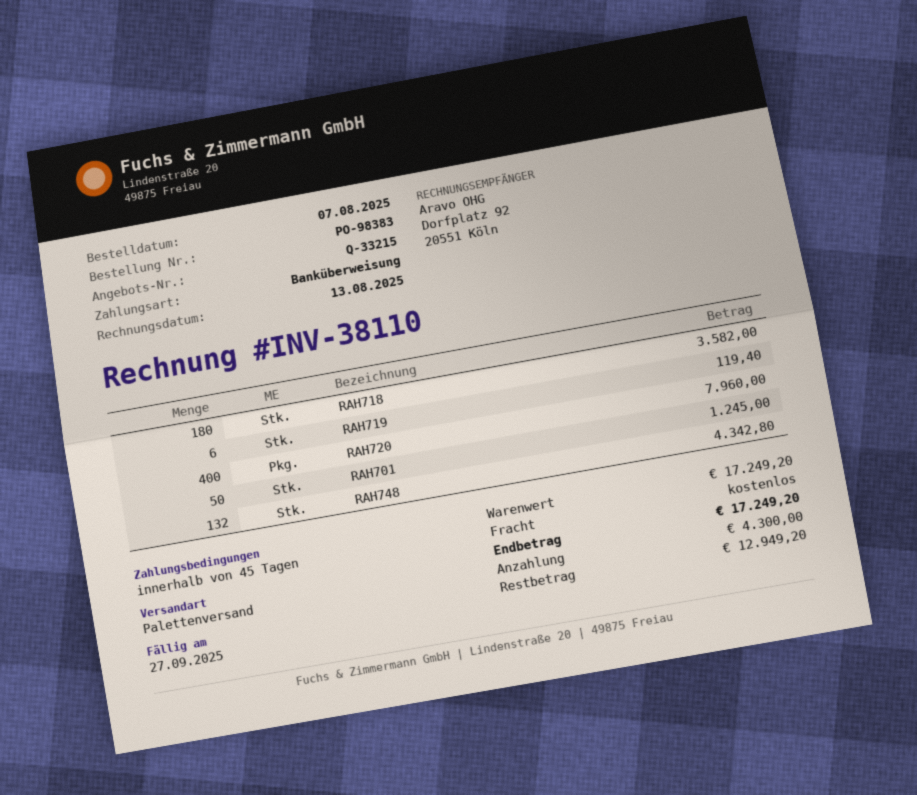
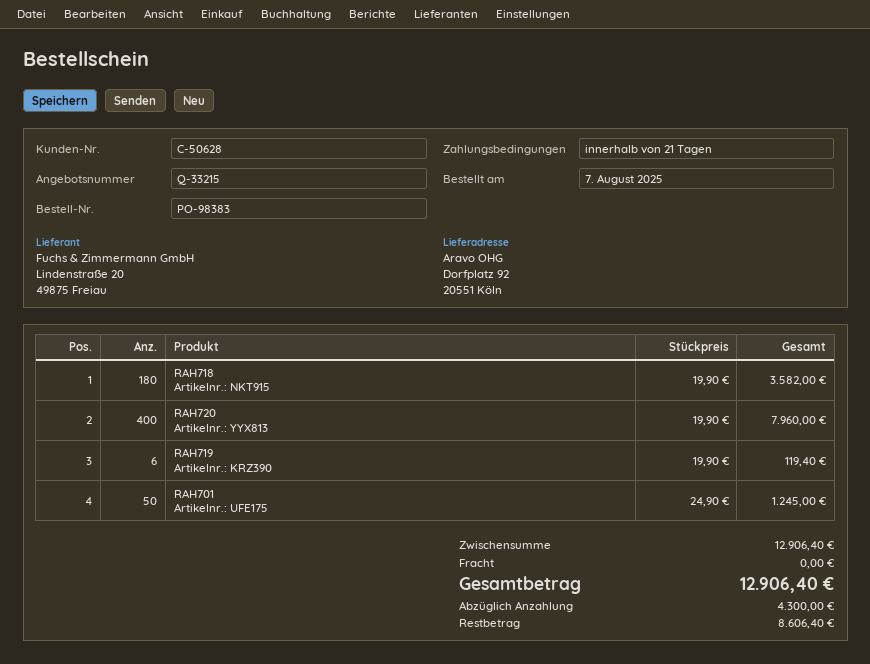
payment terms: 45 days -> 21 days
RAH748: 132 for 4342.80 -> none
subtotal: 17249.20 -> 12906.40
total: 17249.20 -> 12906.40
balance: 12949.20 -> 8606.40

